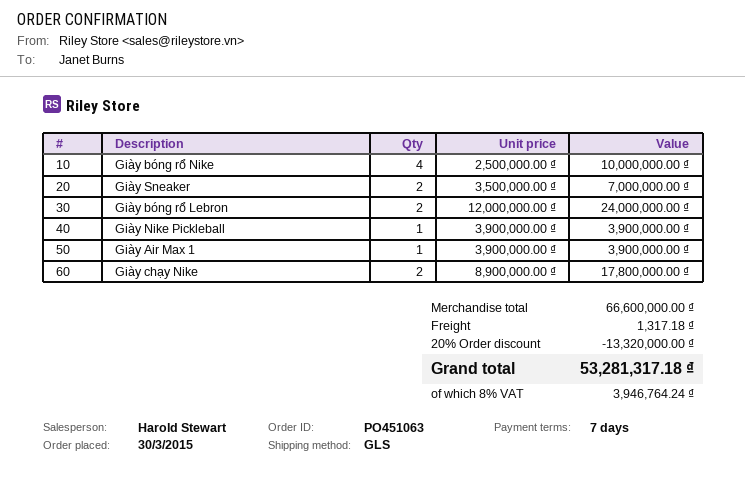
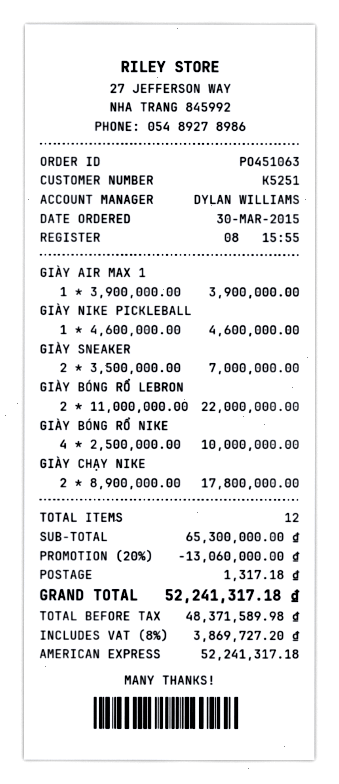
sales rep: Harold Stewart -> DYLAN WILLIAMS
Giày bóng rổ Lebron: 2 x 12000000.00 = 24000000.00 -> 2 x 11000000.00 = 22000000.00
Giày Nike Pickleball: 1 x 3900000.00 = 3900000.00 -> 1 x 4600000.00 = 4600000.00
subtotal: 66600000.00 -> 65300000.00
discount: 20% = 13320000.00 -> 20% = 13060000.00
tax: 8% = 3946764.24 -> 8% = 3869727.20
total: 53281317.18 -> 52241317.18

